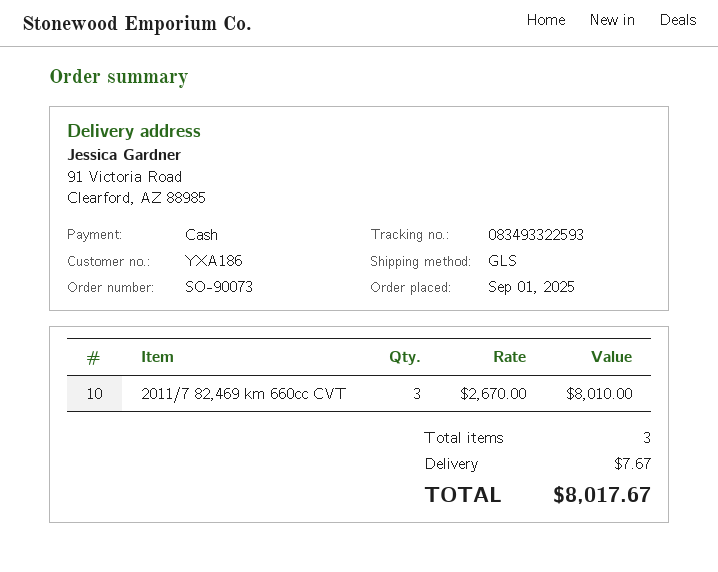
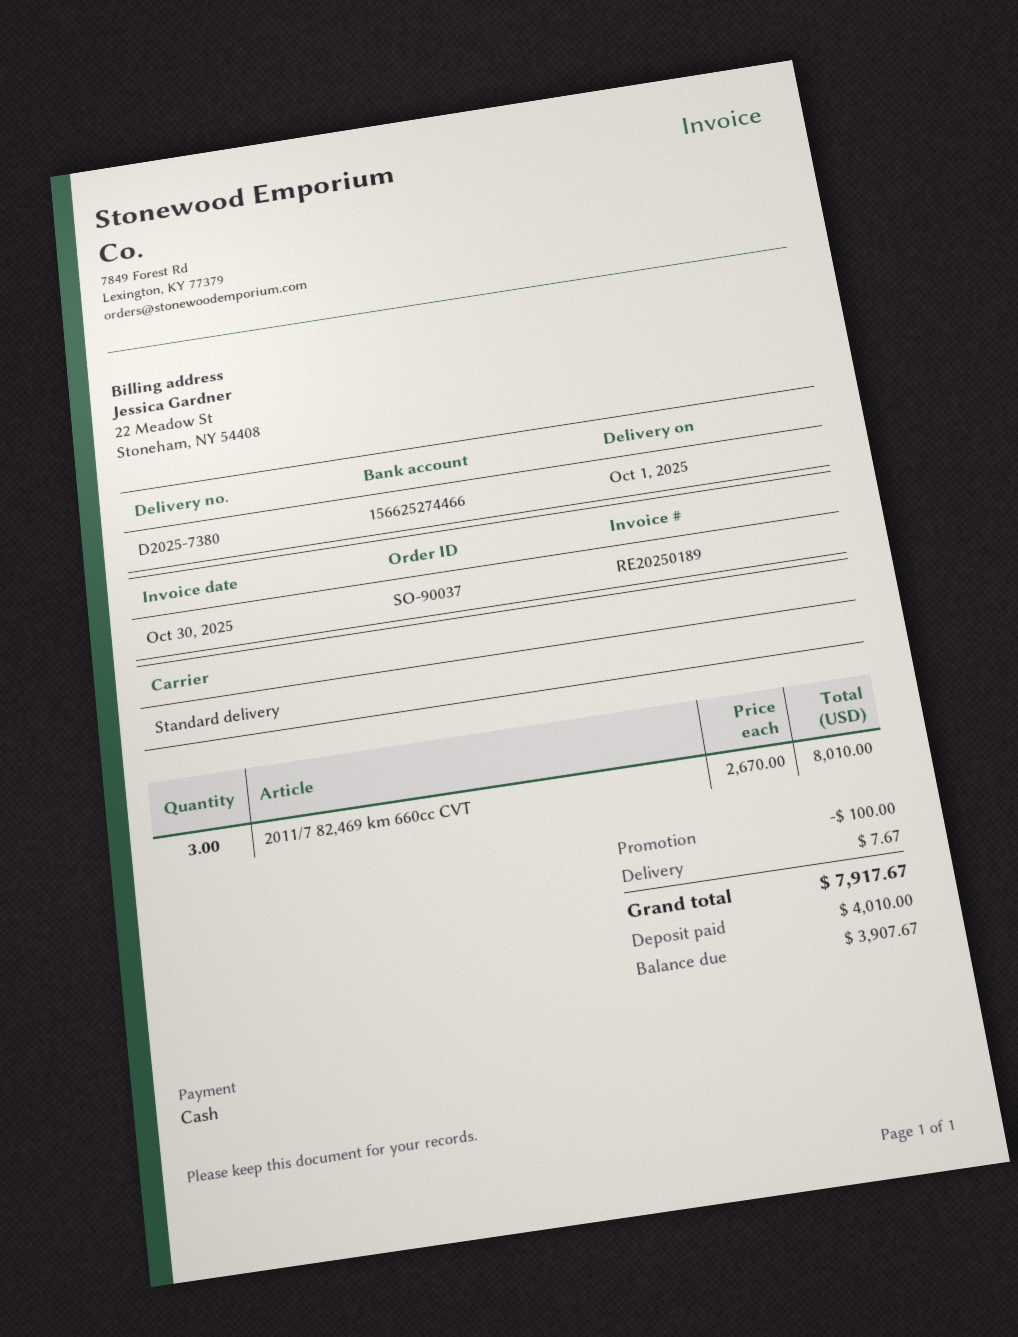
order number: SO-90073 -> SO-90037
shipping method: GLS -> standard
discount: none -> 100.00
total: 8017.67 -> 7917.67

